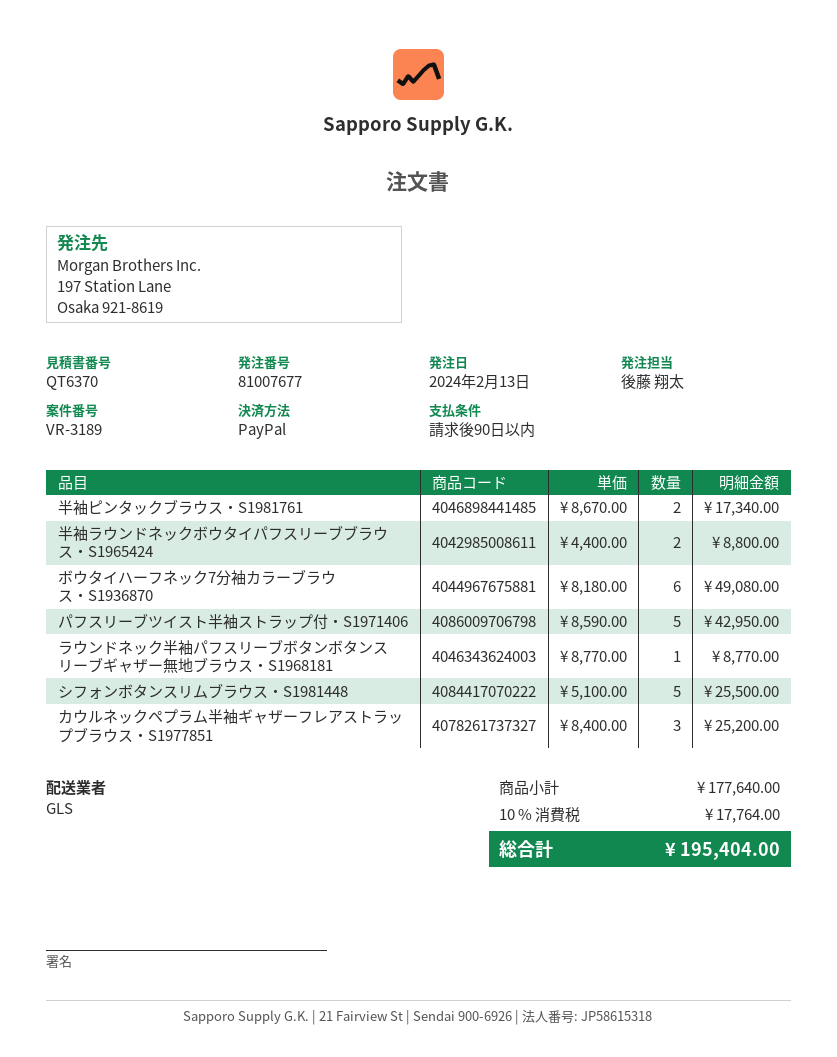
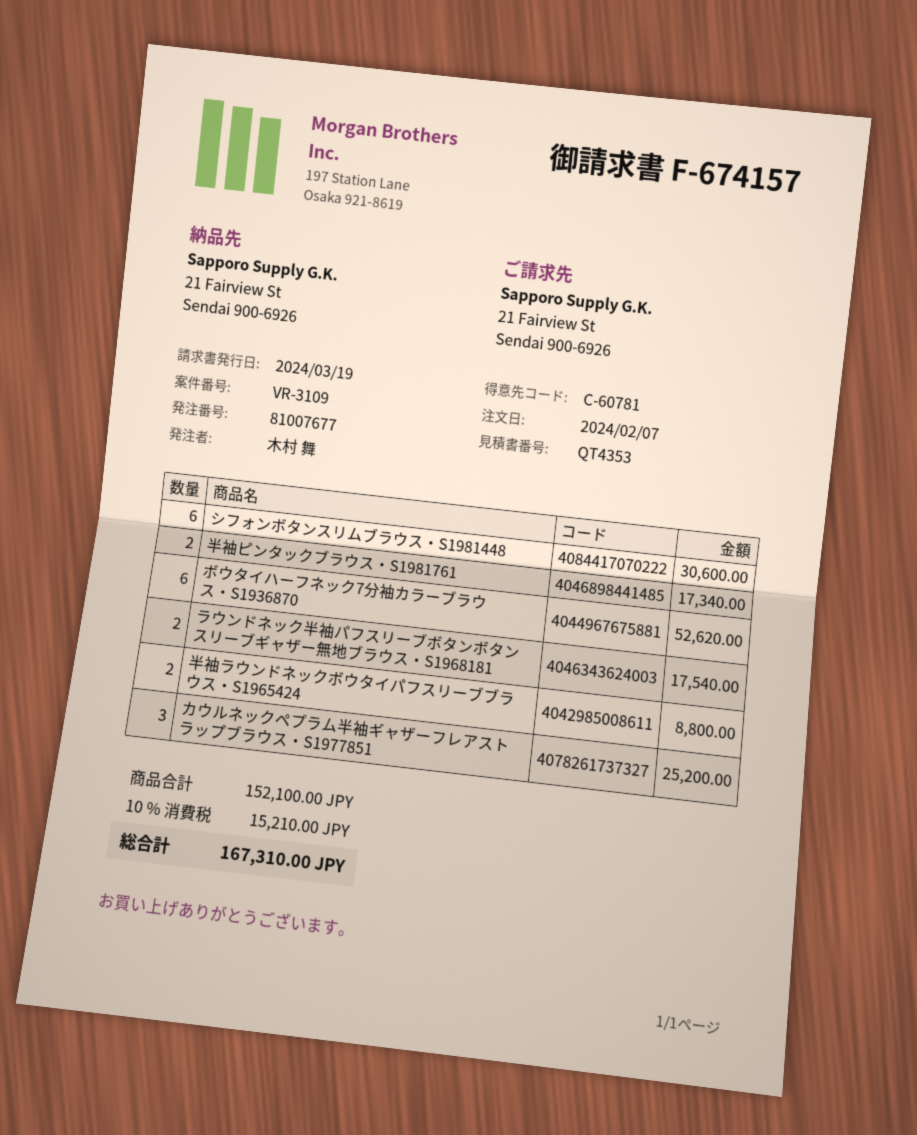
quote number: QT6370 -> QT4353
order date: 2024-02-13 -> 2024-02-07
reference: VR-3189 -> VR-3109
ordered by: 後藤 翔太 -> 木村 舞
ボウタイハーフネック7分袖カラーブラウス・S1936870: 6 for 49080.00 -> 6 for 52620.00
パフスリーブツイスト半袖ストラップ付・S1971406: 5 for 42950.00 -> none
ラウンドネック半袖パフスリーブボタンボタンスリーブギャザー無地ブラウス・S1968181: 1 for 8770.00 -> 2 for 17540.00
シフォンボタンスリムブラウス・S1981448: 5 for 25500.00 -> 6 for 30600.00
subtotal: 177640.00 -> 152100.00
tax: 10% = 17764.00 -> 10% = 15210.00
total: 195404.00 -> 167310.00

